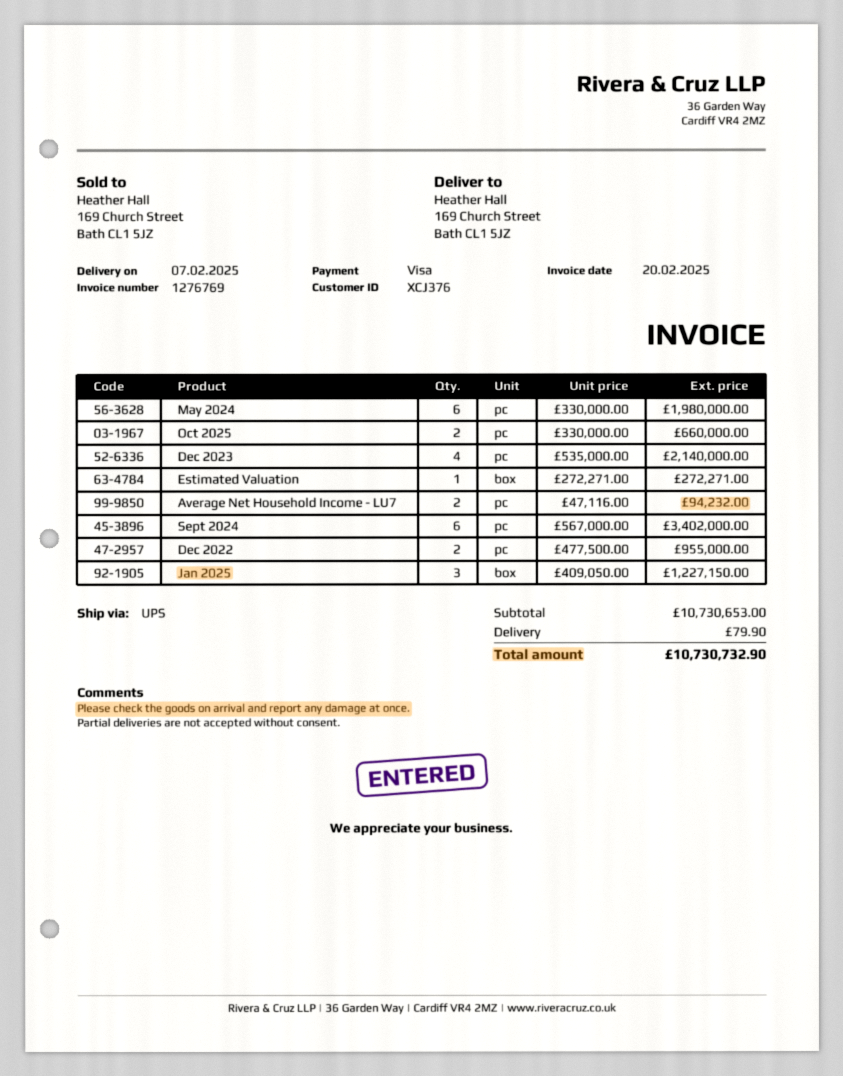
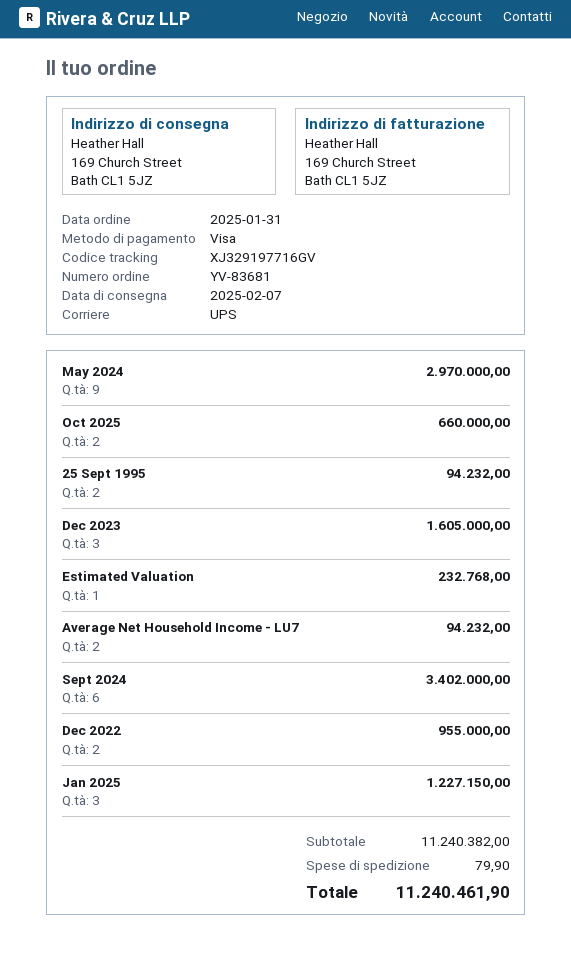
May 2024: 6 for 1980000.00 -> 9 for 2970000.00
Dec 2023: 4 for 2140000.00 -> 3 for 1605000.00
Estimated Valuation: 1 for 272271.00 -> 1 for 232768.00
25 Sept 1995: none -> 2 for 94232.00
subtotal: 10730653.00 -> 11240382.00
total: 10730732.90 -> 11240461.90

